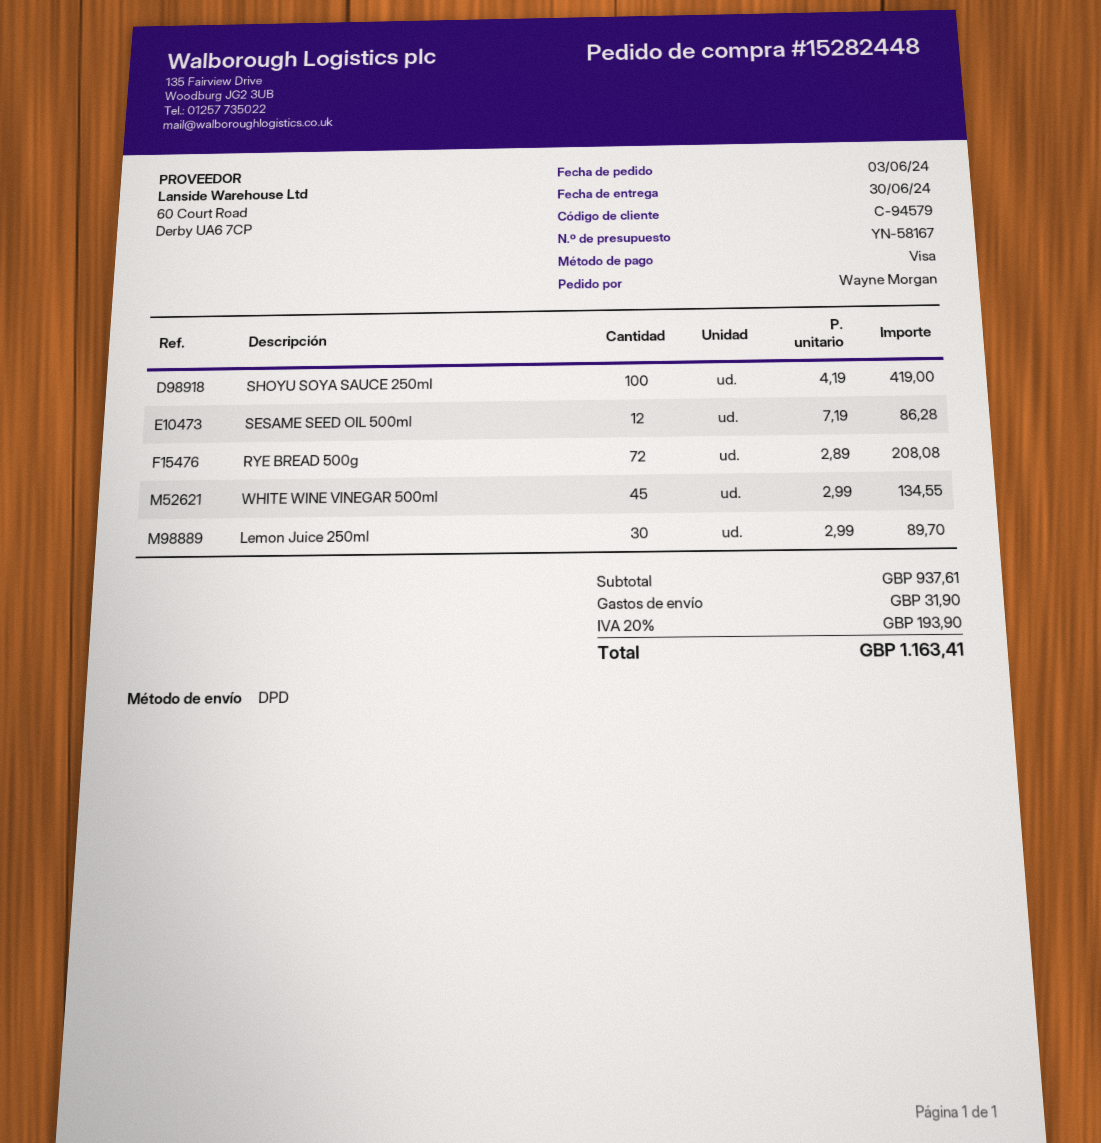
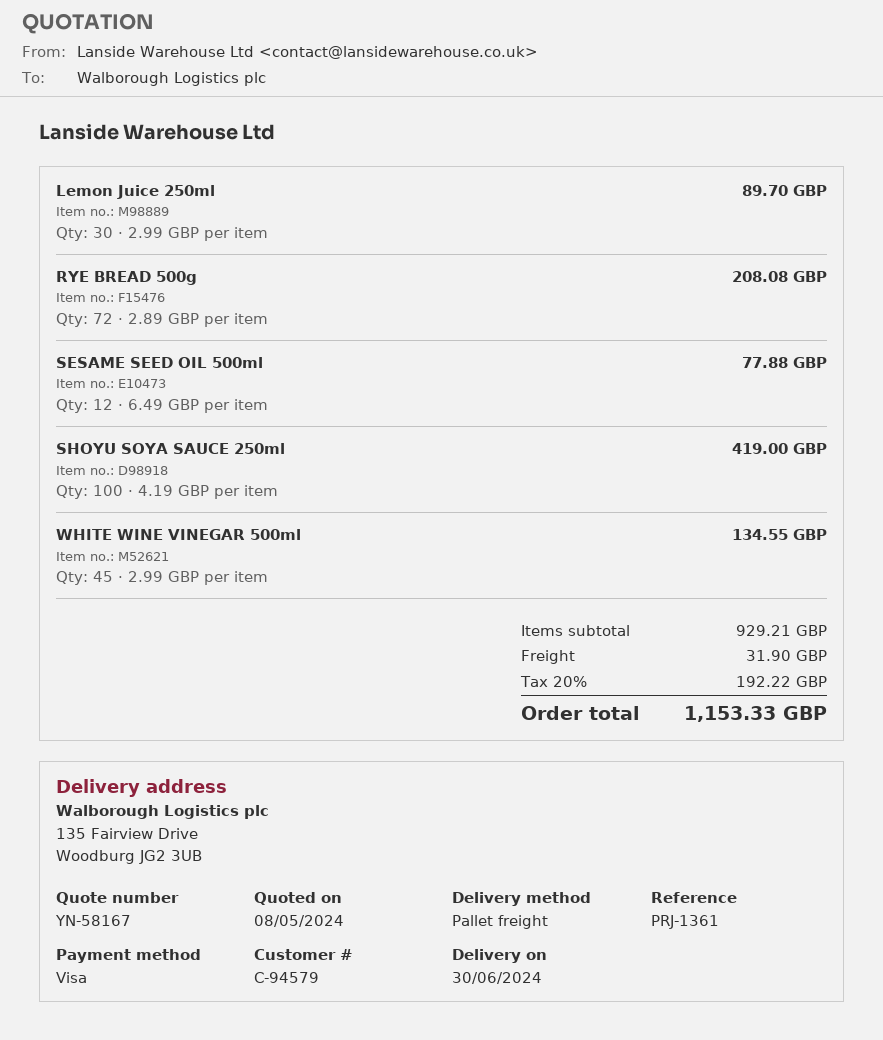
shipping method: DPD -> pallet freight
SESAME SEED OIL 500ml: 12 x 7.19 = 86.28 -> 12 x 6.49 = 77.88
subtotal: 937.61 -> 929.21
tax: 20% = 193.90 -> 20% = 192.22
total: 1163.41 -> 1153.33

